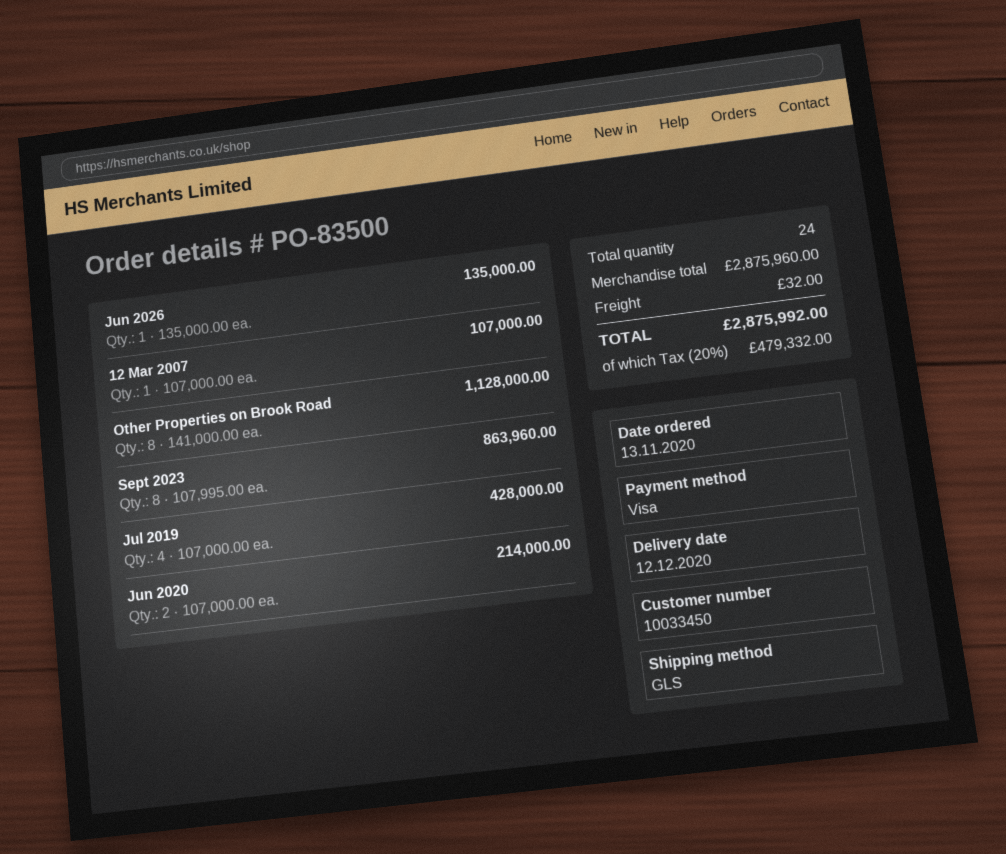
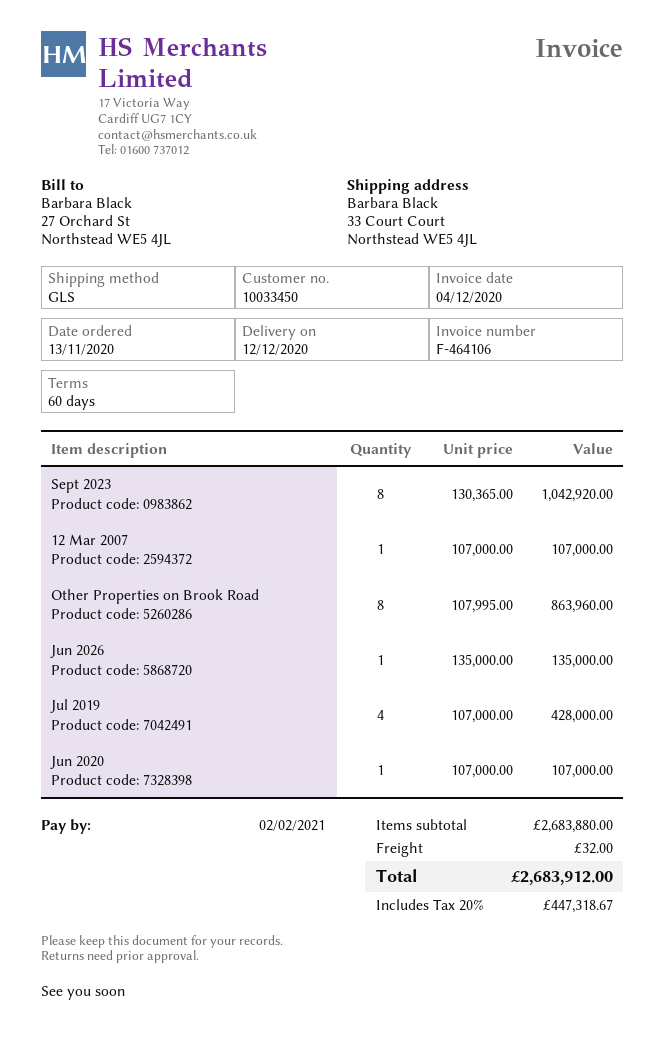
Other Properties on Brook Road: 8 x 141000.00 = 1128000.00 -> 8 x 107995.00 = 863960.00
Sept 2023: 8 x 107995.00 = 863960.00 -> 8 x 130365.00 = 1042920.00
Jun 2020: 2 x 107000.00 = 214000.00 -> 1 x 107000.00 = 107000.00
subtotal: 2875960.00 -> 2683880.00
tax: 20% = 479332.00 -> 20% = 447318.67
total: 2875992.00 -> 2683912.00

